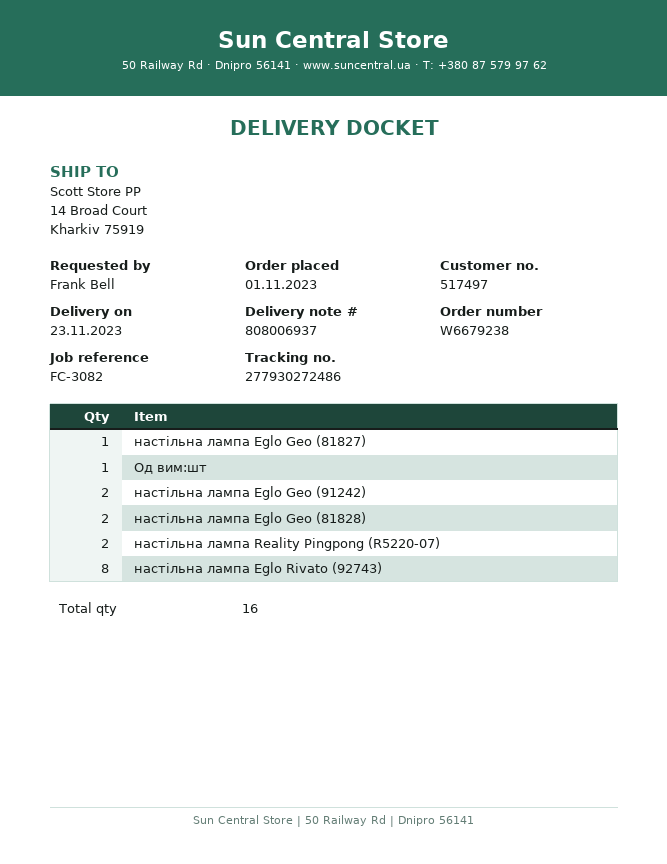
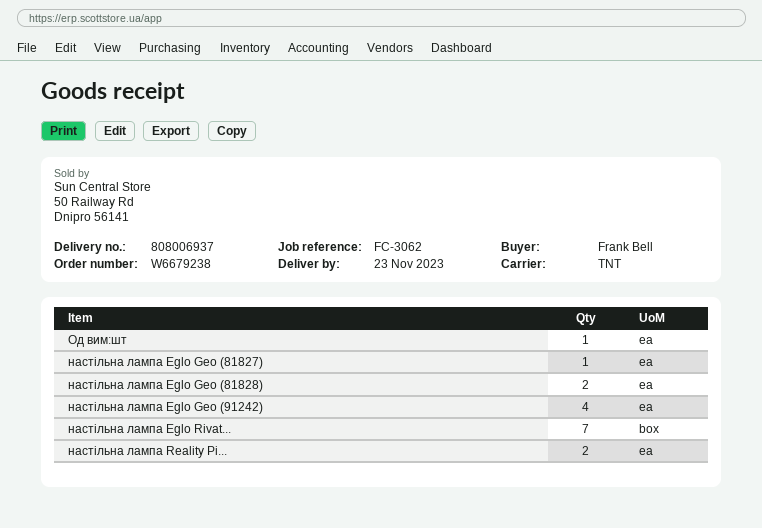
reference: FC-3082 -> FC-3062
настільна лампа Eglo Geo (91242): 2 -> 4
настільна лампа Eglo Rivato (92743): 8 -> 7

